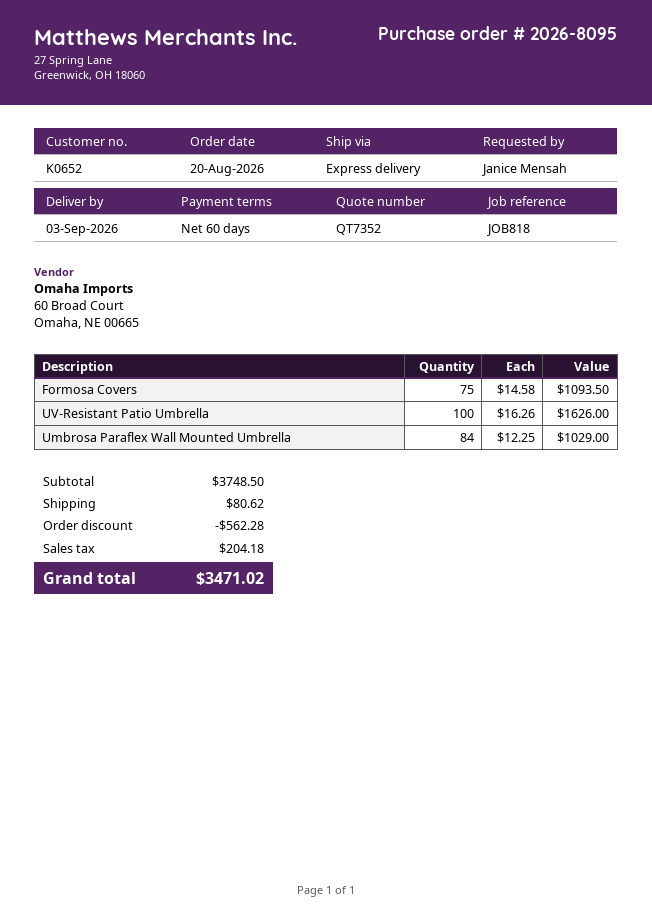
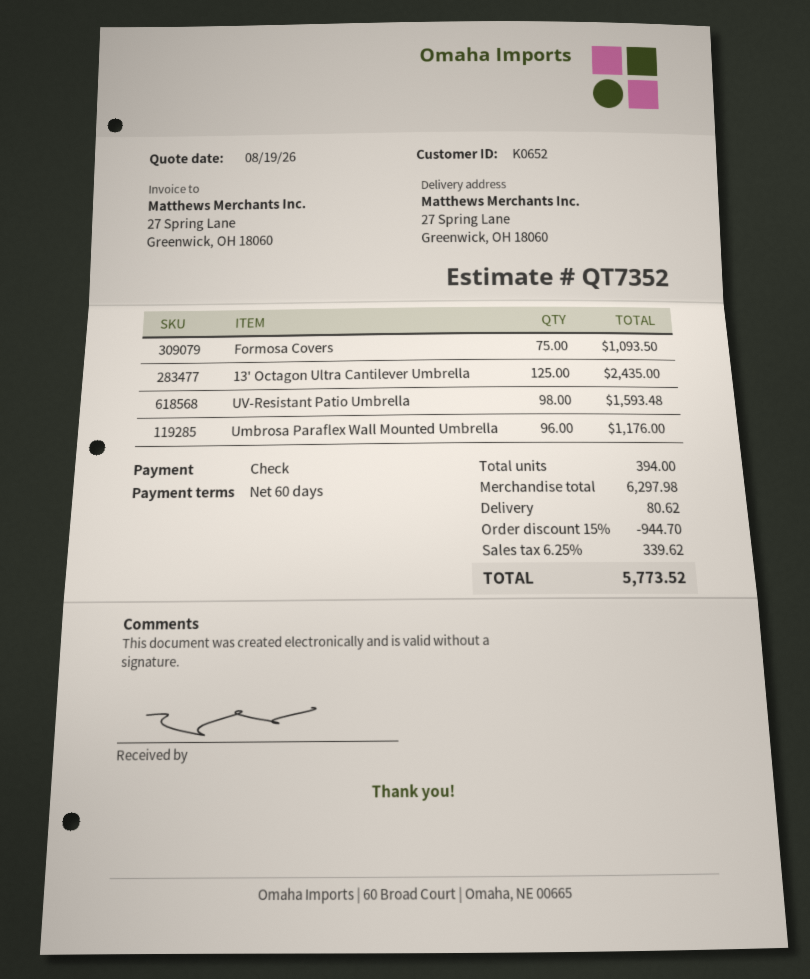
UV-Resistant Patio Umbrella: 100 for 1626.00 -> 98 for 1593.48
Umbrosa Paraflex Wall Mounted Umbrella: 84 for 1029.00 -> 96 for 1176.00
13' Octagon Ultra Cantilever Umbrella: none -> 125 for 2435.00
subtotal: 3748.50 -> 6297.98
discount: 562.28 -> 944.70
tax: 204.18 -> 339.62
total: 3471.02 -> 5773.52

